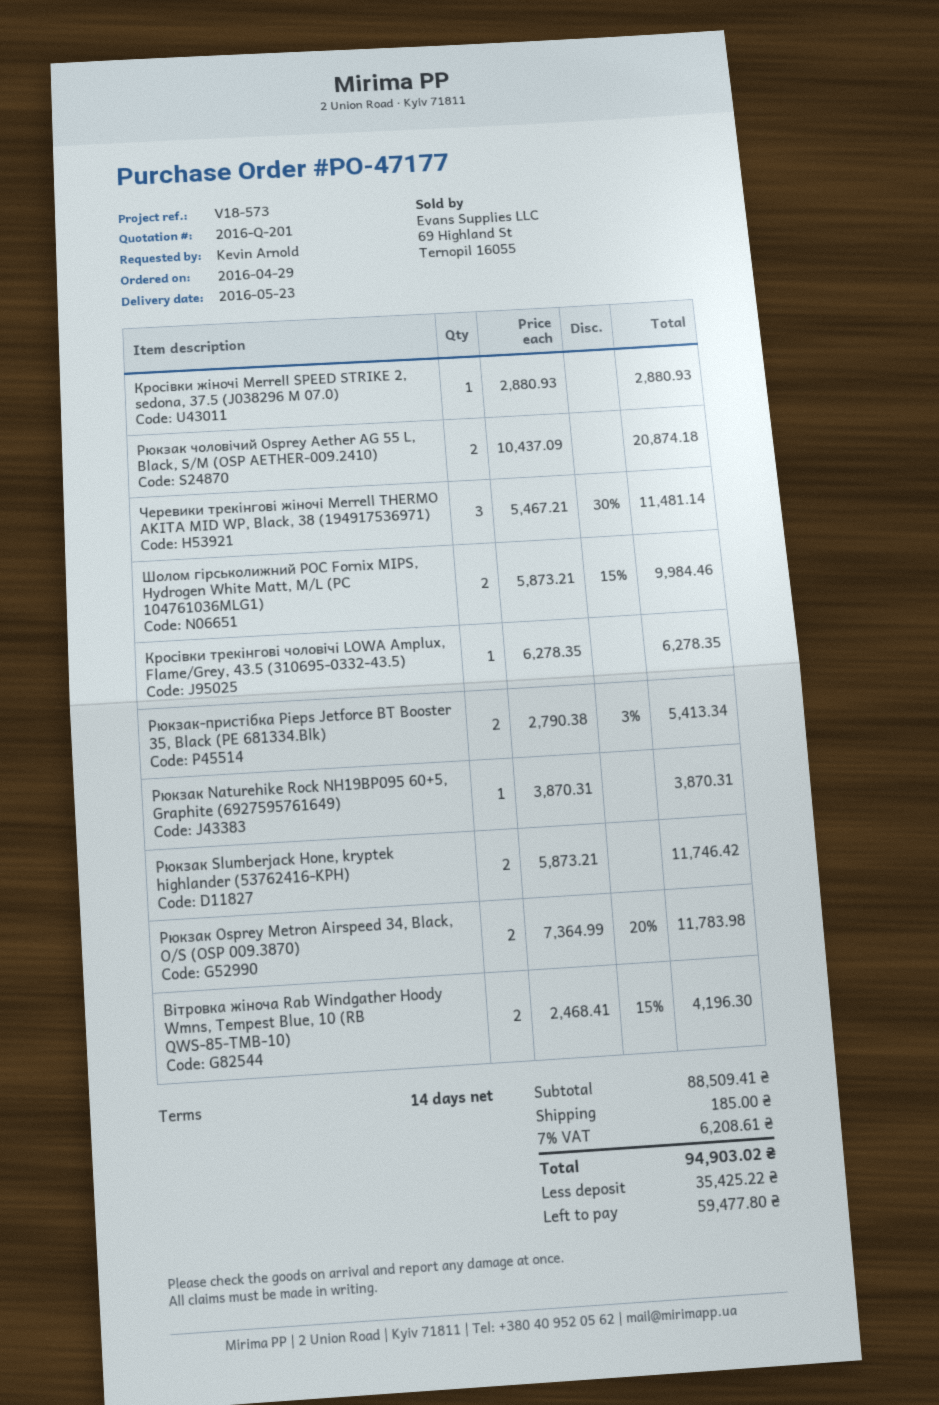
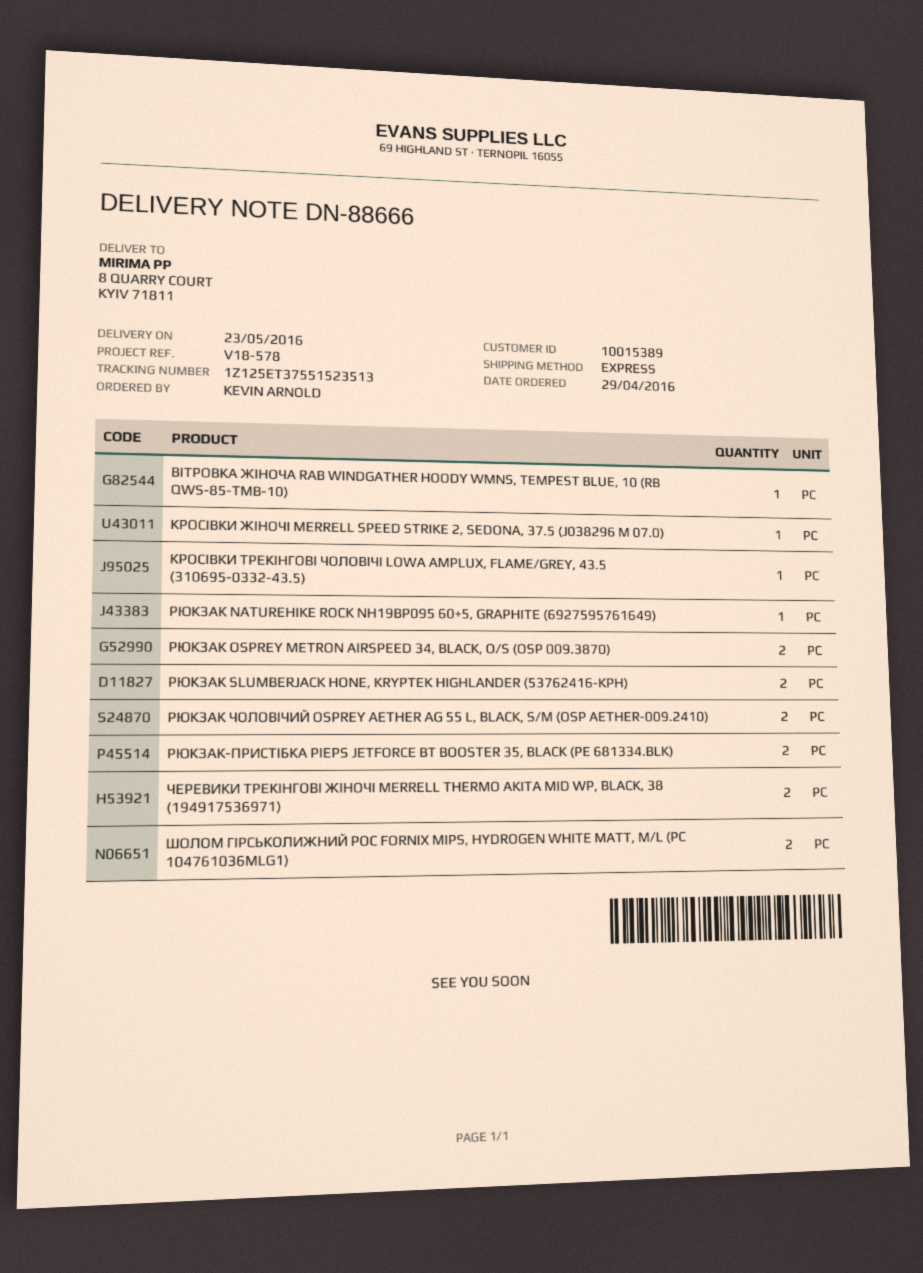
reference: V18-573 -> V18-578
Черевики трекінгові жіночі Merrell THERMO AKITA MID WP, Black, 38 (194917536971): 3 -> 2
Вітровка жіноча Rab Windgather Hoody Wmns, Tempest Blue, 10 (RB QWS-85-TMB-10): 2 -> 1

